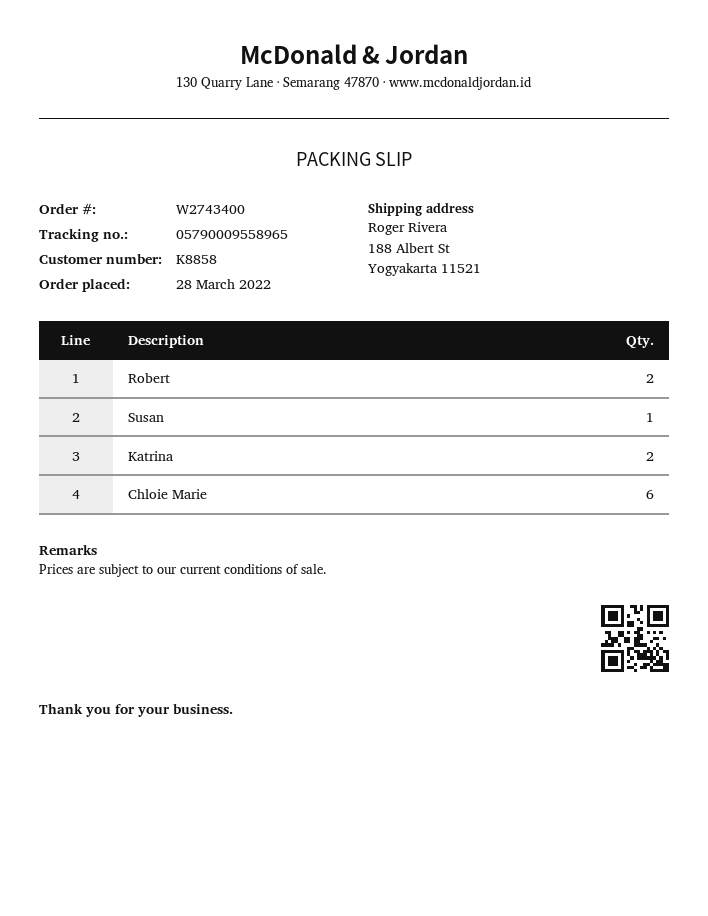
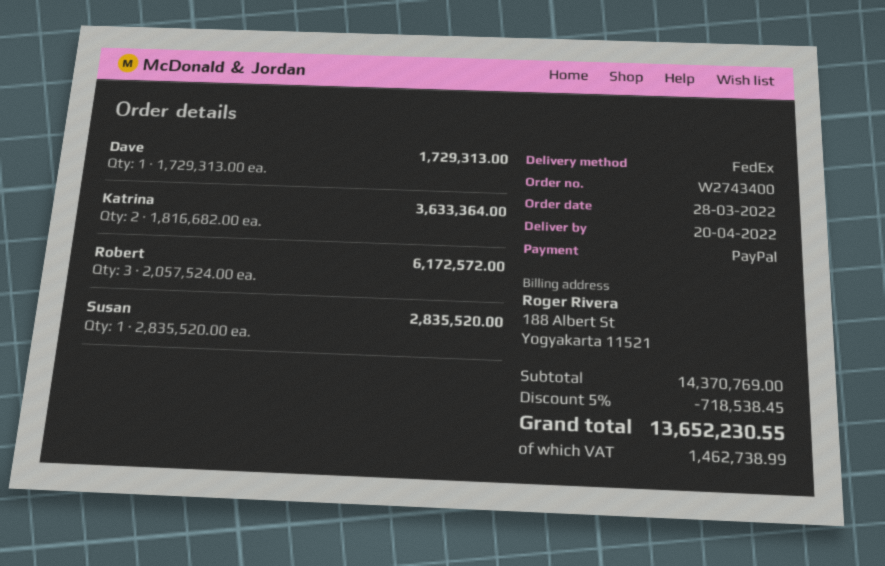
Robert: 2 -> 3
Chloie Marie: 6 -> none
Dave: none -> 1

